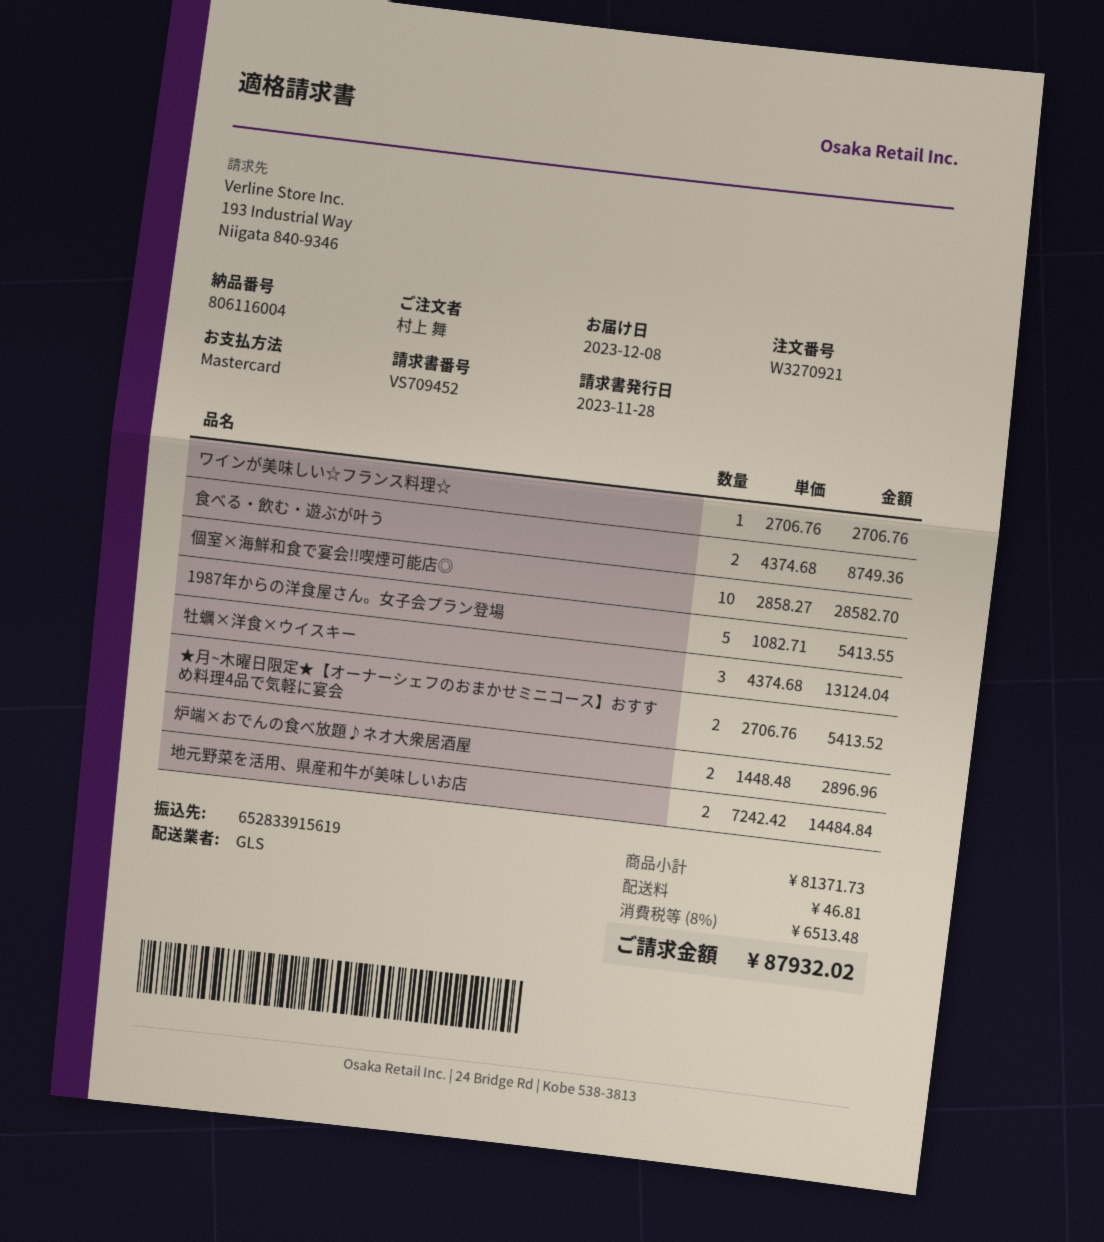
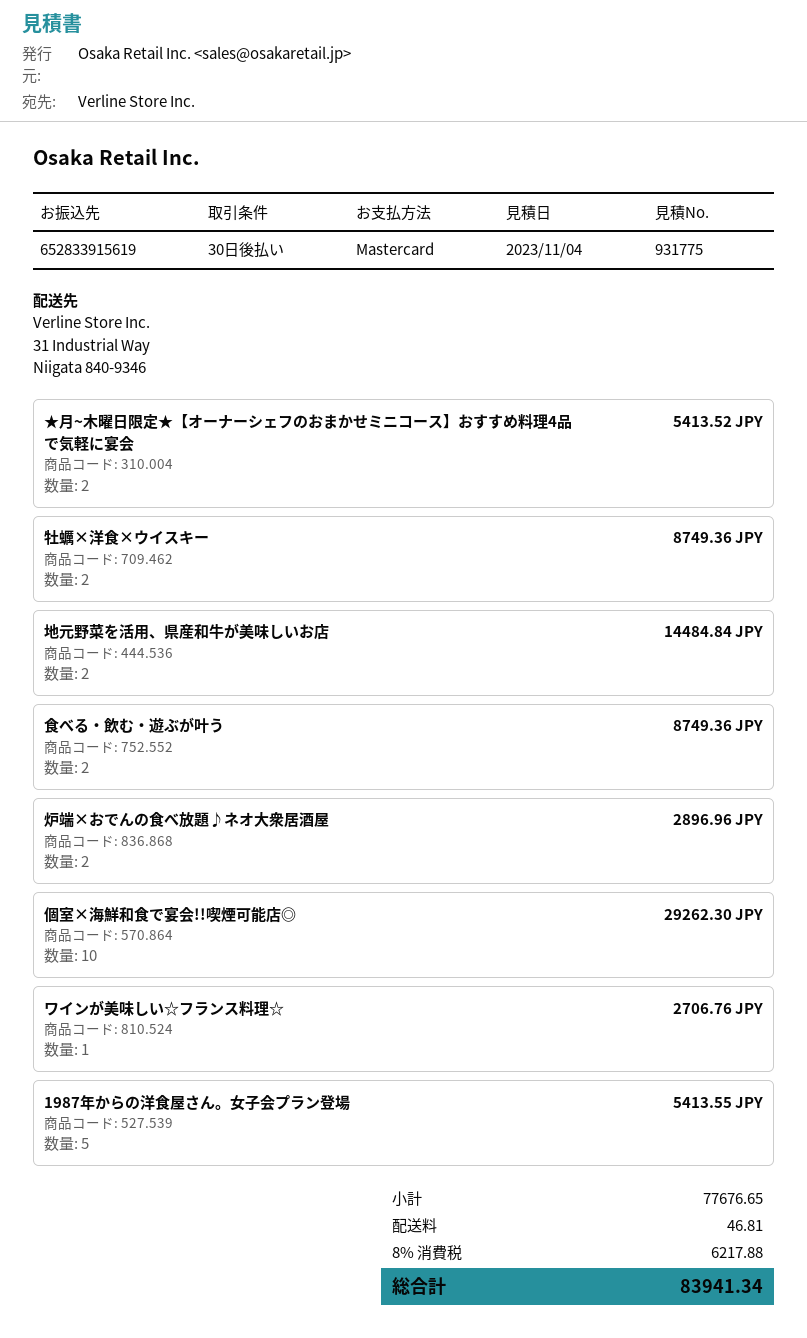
個室×海鮮和食で宴会!!喫煙可能店◎: 10 for 28582.70 -> 10 for 29262.30
牡蠣×洋食×ウイスキー: 3 for 13124.04 -> 2 for 8749.36
subtotal: 81371.73 -> 77676.65
tax: 8% = 6513.48 -> 8% = 6217.88
total: 87932.02 -> 83941.34

